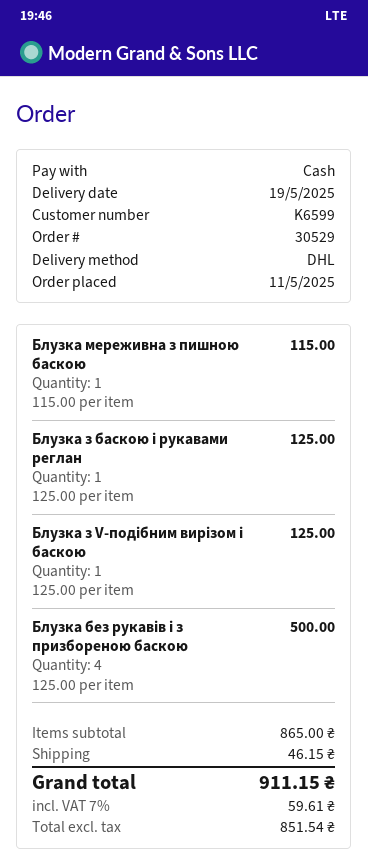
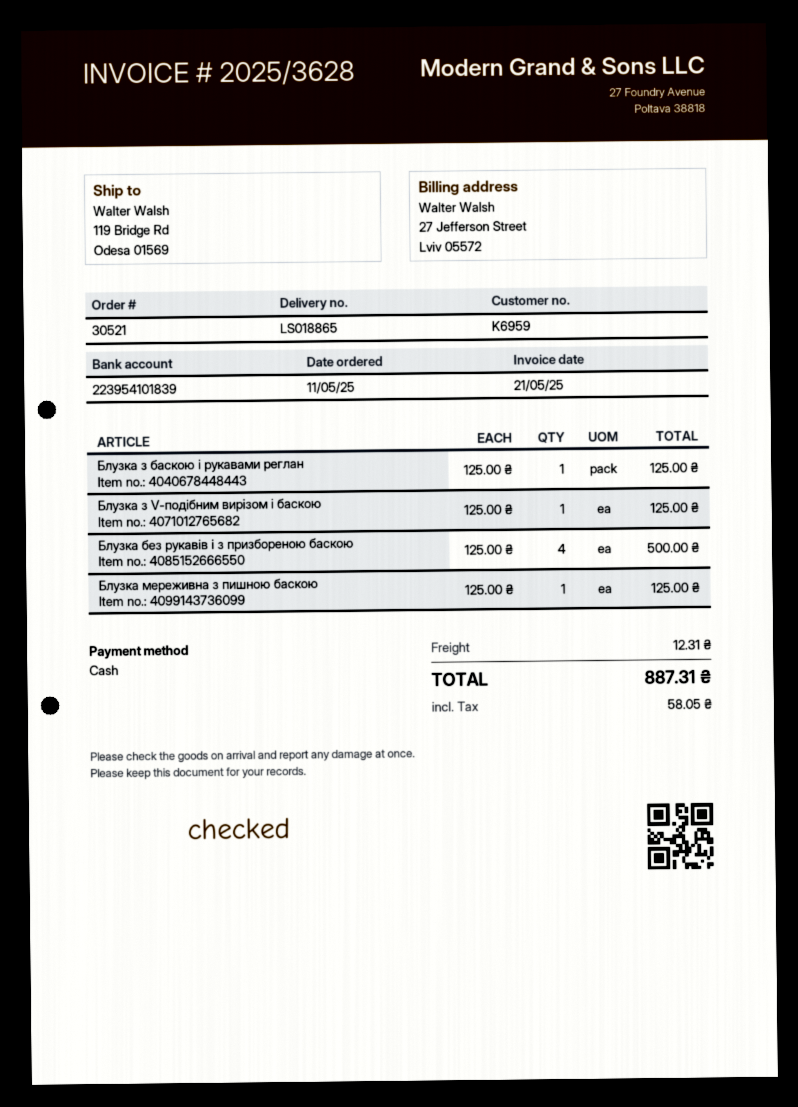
order number: 30529 -> 30521
customer number: K6599 -> K6959
Блузка мереживна з пишною баскою: 1 x 115.00 = 115.00 -> 1 x 125.00 = 125.00
shipping: 46.15 -> 12.31
tax: 59.61 -> 58.05
total: 911.15 -> 887.31

